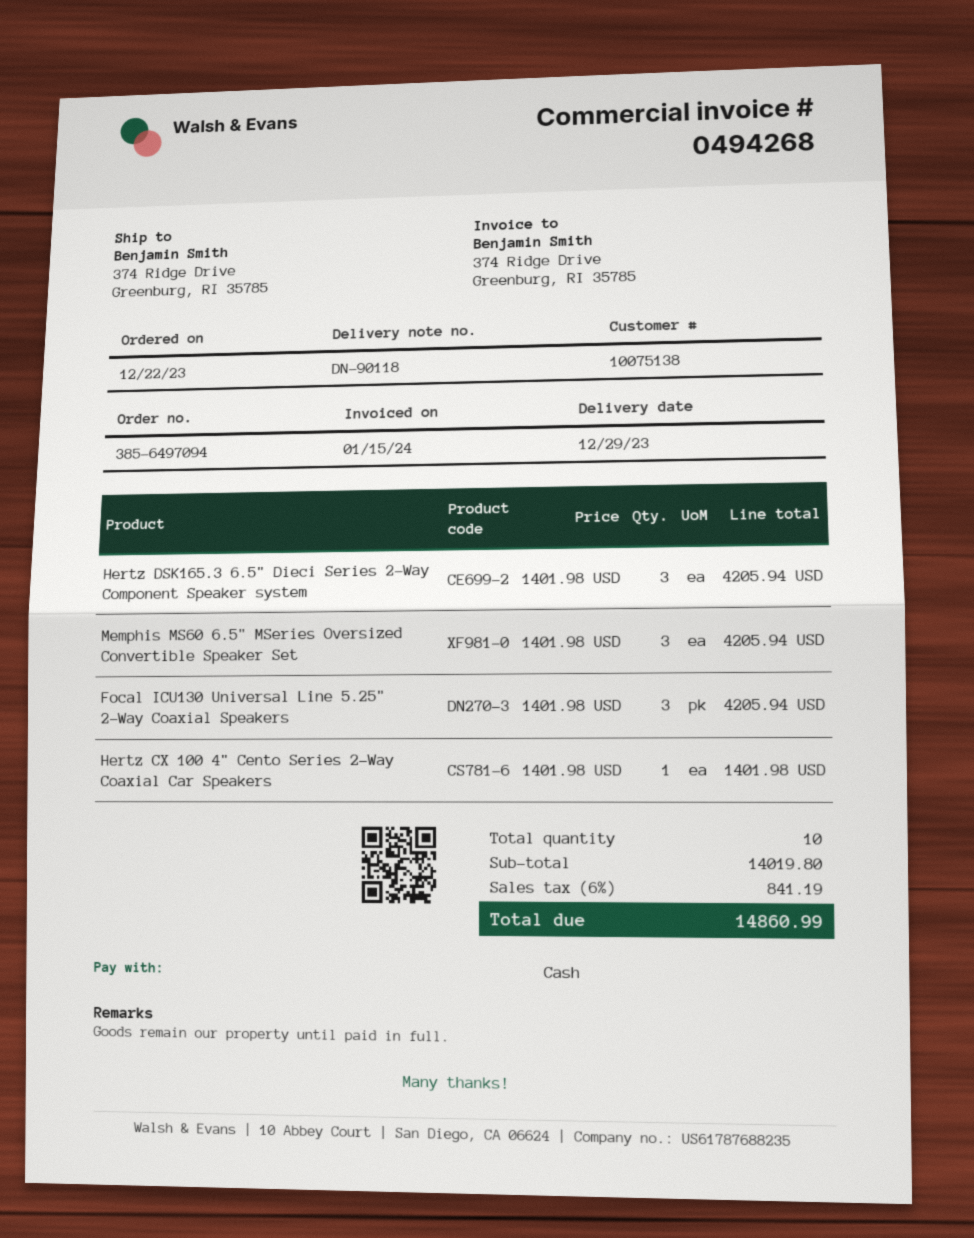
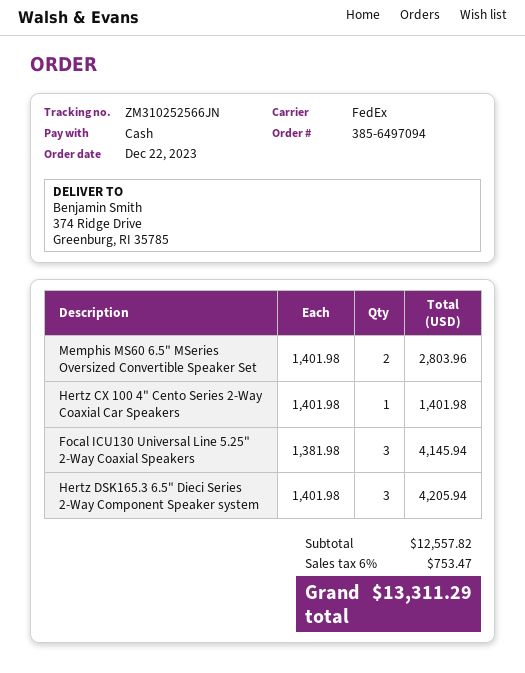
Memphis MS60 6.5" MSeries Oversized Convertible Speaker Set: 3 x 1401.98 = 4205.94 -> 2 x 1401.98 = 2803.96
Focal ICU130 Universal Line 5.25" 2-Way Coaxial Speakers: 3 x 1401.98 = 4205.94 -> 3 x 1381.98 = 4145.94
subtotal: 14019.80 -> 12557.82
tax: 6% = 841.19 -> 6% = 753.47
total: 14860.99 -> 13311.29

